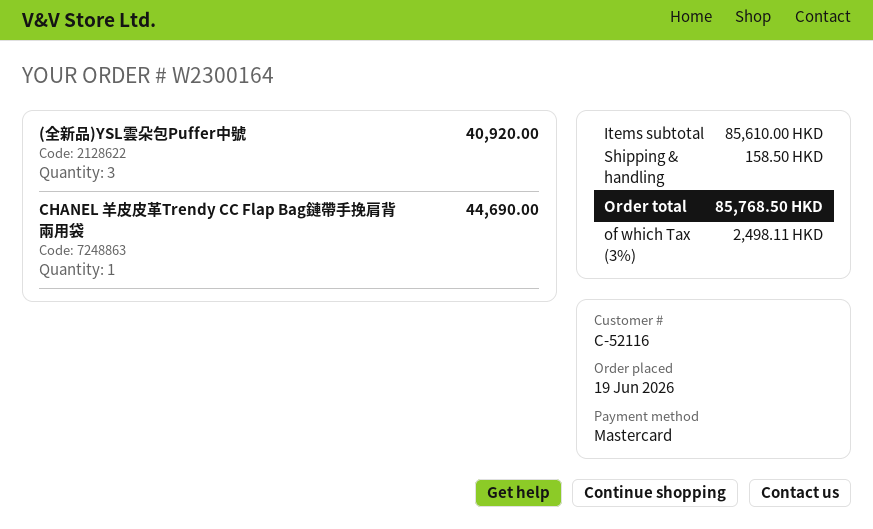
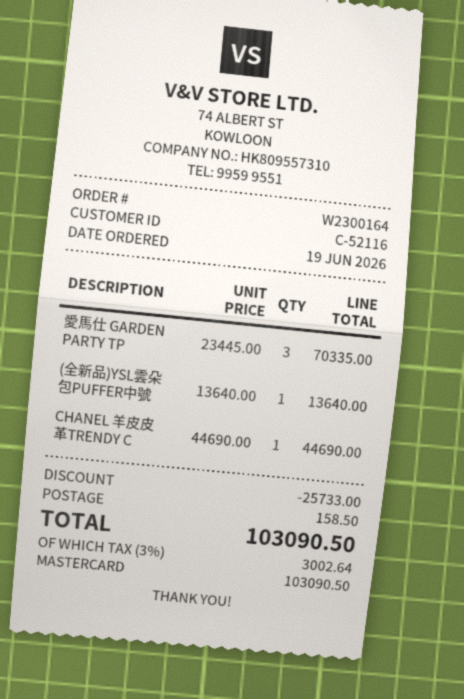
(全新品)YSL雲朵包Puffer中號: 3 for 40920.00 -> 1 for 13640.00
愛馬仕 GARDEN PARTY TP: none -> 3 for 70335.00
discount: none -> 25733.00
tax: 3% = 2498.11 -> 3% = 3002.64
total: 85768.50 -> 103090.50

